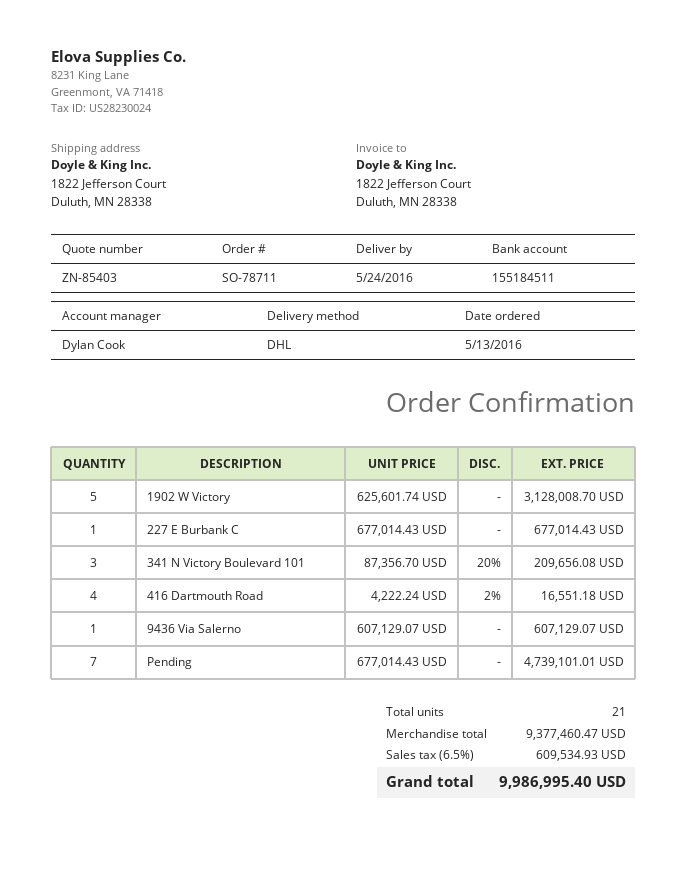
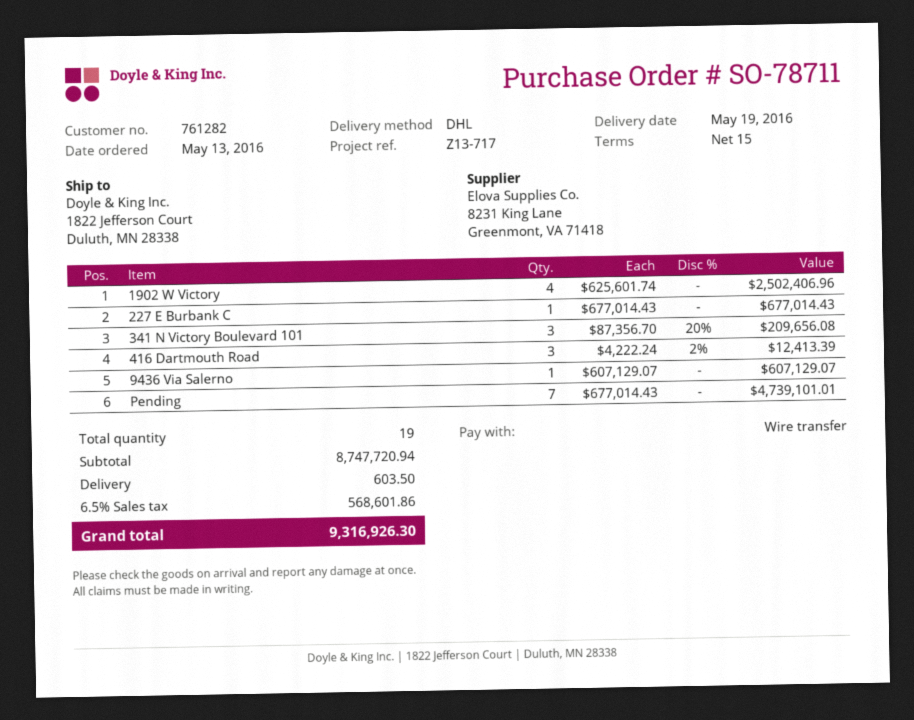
delivery date: 2016-05-24 -> 2016-05-19
1902 W Victory: 5 x 625601.74 = 3128008.70 -> 4 x 625601.74 = 2502406.96
416 Dartmouth Road: 4 x 4222.24 - 2% = 16551.18 -> 3 x 4222.24 - 2% = 12413.39
total quantity: 21 -> 19
subtotal: 9377460.47 -> 8747720.94
shipping: none -> 603.50
tax: 6.5% = 609534.93 -> 6.5% = 568601.86
total: 9986995.40 -> 9316926.30

